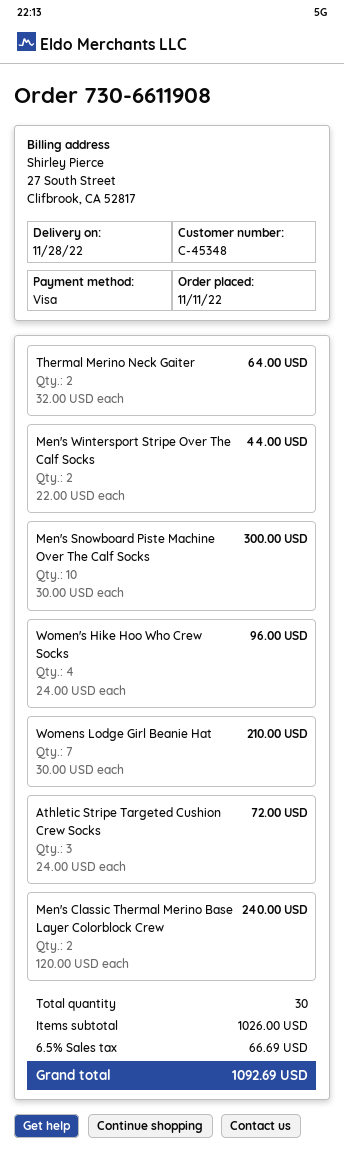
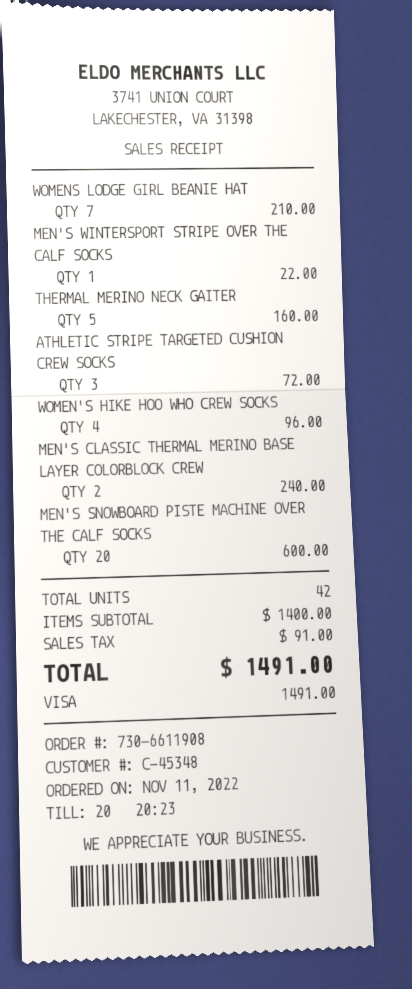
Thermal Merino Neck Gaiter: 2 for 64.00 -> 5 for 160.00
Men's Wintersport Stripe Over The Calf Socks: 2 for 44.00 -> 1 for 22.00
Men's Snowboard Piste Machine Over The Calf Socks: 10 for 300.00 -> 20 for 600.00
total quantity: 30 -> 42
subtotal: 1026.00 -> 1400.00
tax: 66.69 -> 91.00
total: 1092.69 -> 1491.00

